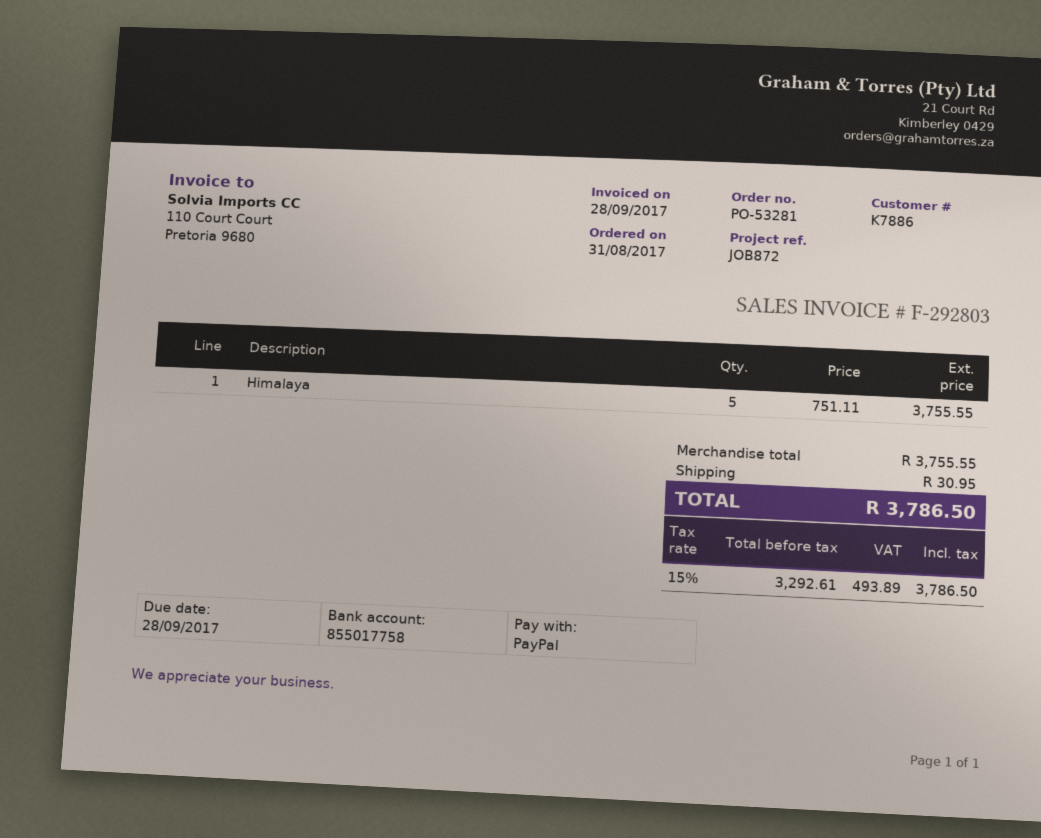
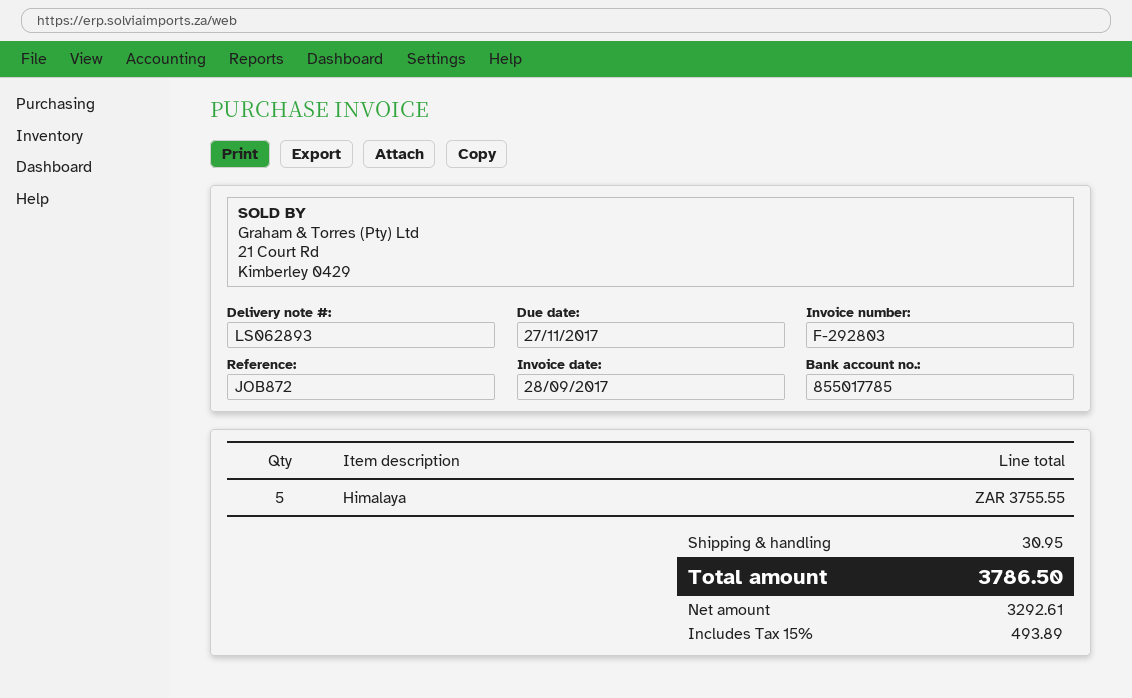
due date: 2017-09-28 -> 2017-11-27
bank account: 855017758 -> 855017785

